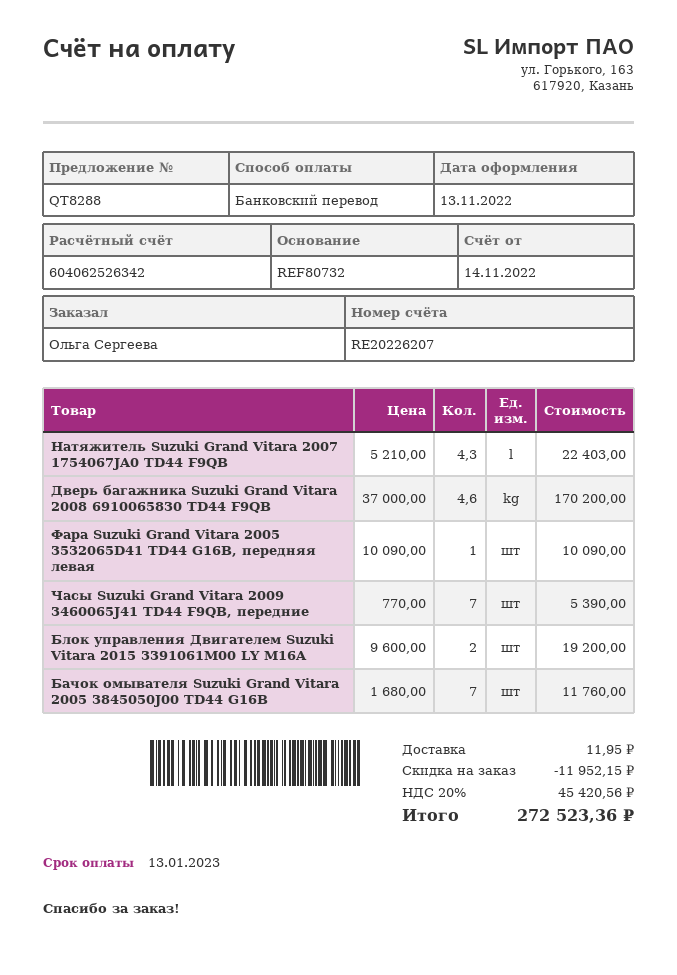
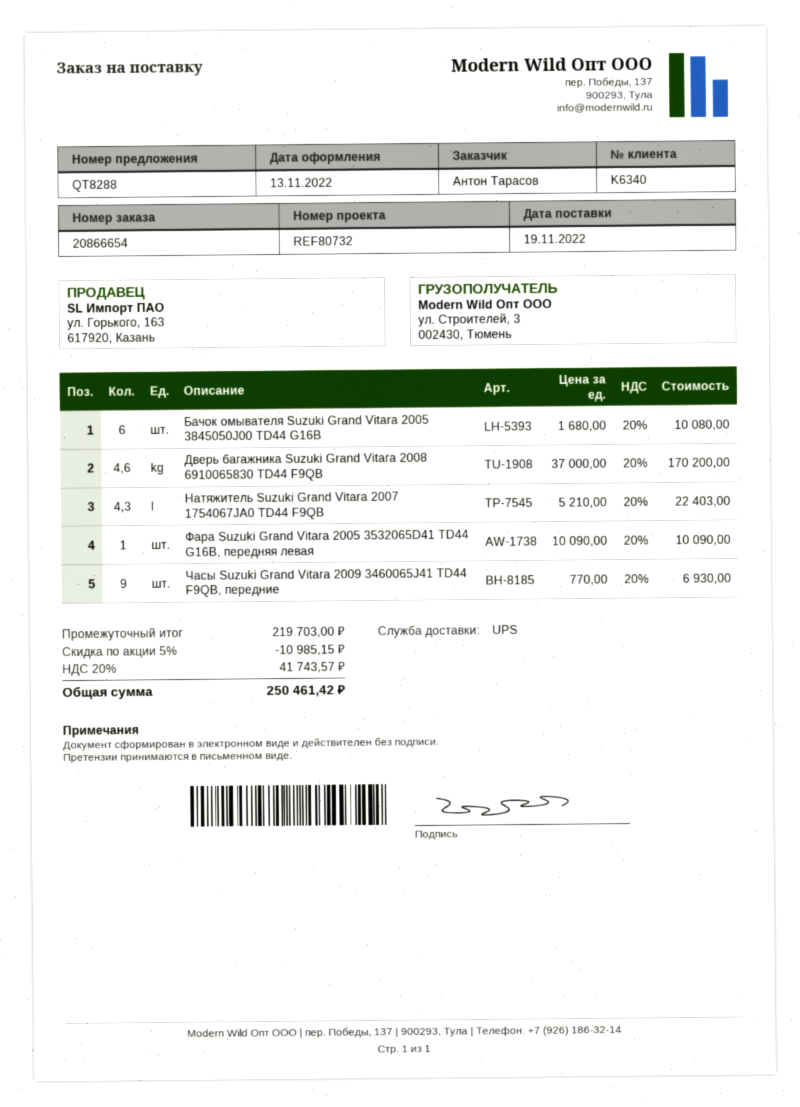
ordered by: Ольга Сергеева -> Антон Тарасов
Часы Suzuki Grand Vitara 2009 3460065J41 TD44 F9QB, передние: 7 x 770.00 = 5390.00 -> 9 x 770.00 = 6930.00
Блок управления Двигателем Suzuki Vitara 2015 3391061M00 LY M16A: 2 x 9600.00 = 19200.00 -> none
Бачок омывателя Suzuki Grand Vitara 2005 3845050J00 TD44 G16B: 7 x 1680.00 = 11760.00 -> 6 x 1680.00 = 10080.00
discount: 11952.15 -> 10985.15
shipping: 11.95 -> none
tax: 20% = 45420.56 -> 20% = 41743.57
total: 272523.36 -> 250461.42

